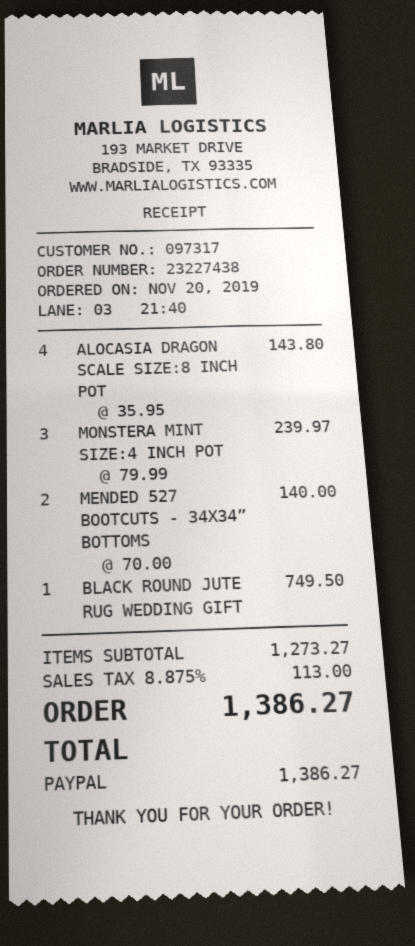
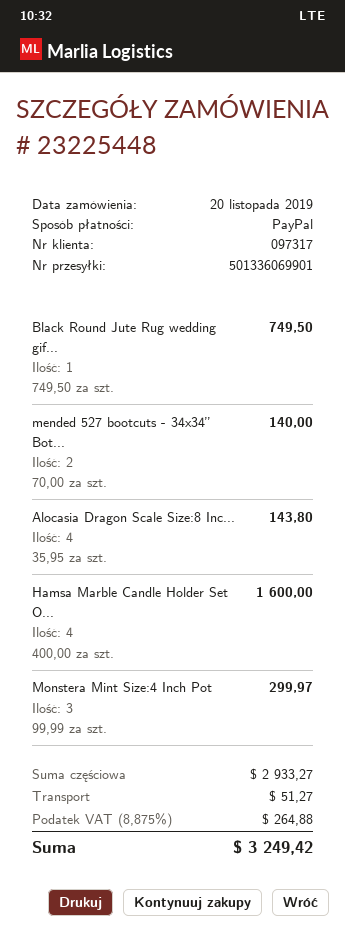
order number: 23227438 -> 23225448
MONSTERA MINT SIZE:4 INCH POT: 3 x 79.99 = 239.97 -> 3 x 99.99 = 299.97
Hamsa Marble Candle Holder Set O...: none -> 4 x 400.00 = 1600.00
subtotal: 1273.27 -> 2933.27
shipping: none -> 51.27
tax: 8.875% = 113.00 -> 8.875% = 264.88
total: 1386.27 -> 3249.42

